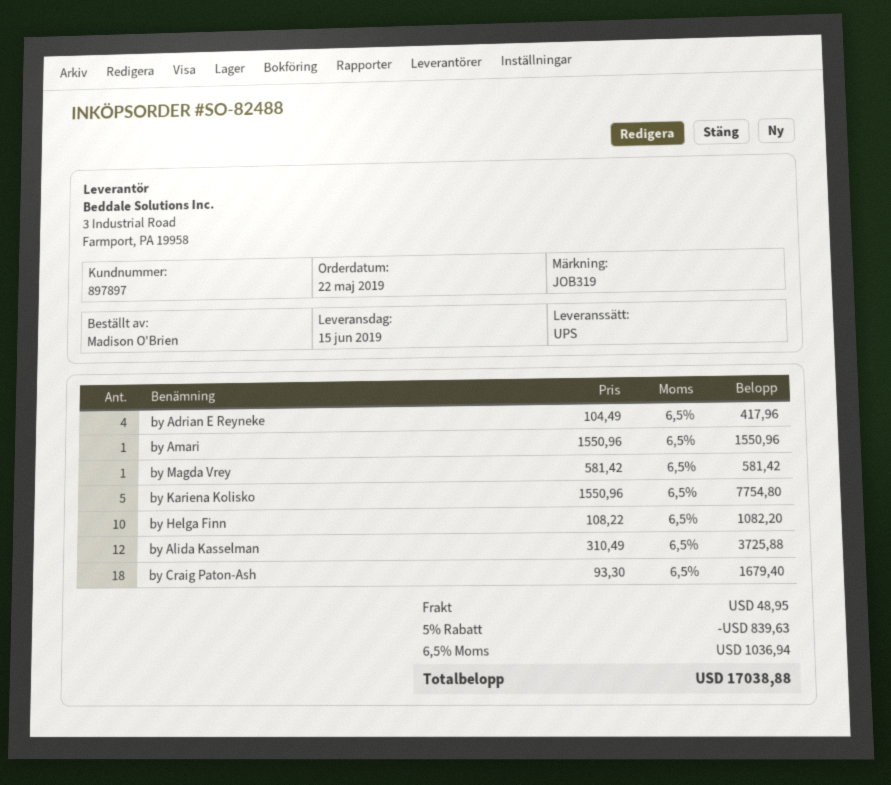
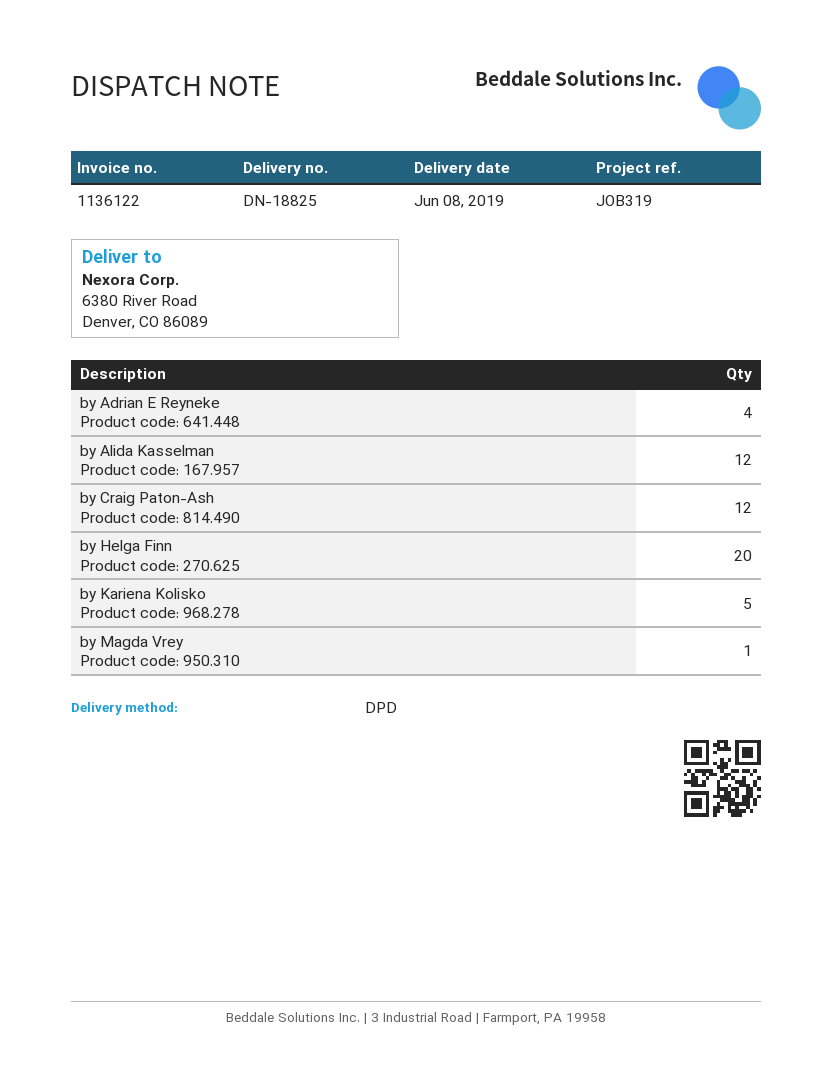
delivery date: 2019-06-15 -> 2019-06-08
shipping method: UPS -> DPD
by Amari: 1 -> none
by Helga Finn: 10 -> 20
by Craig Paton-Ash: 18 -> 12

